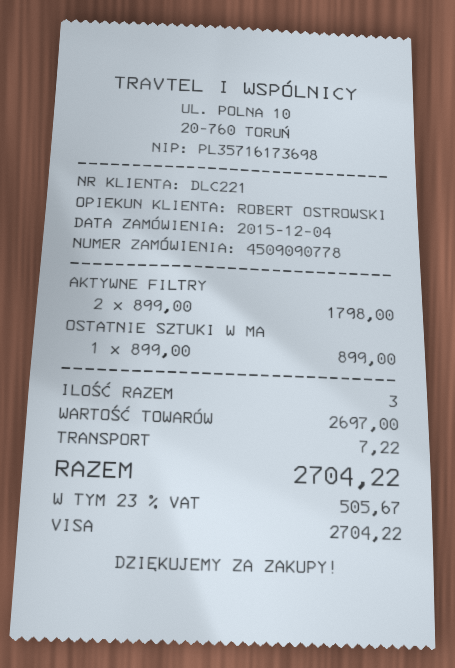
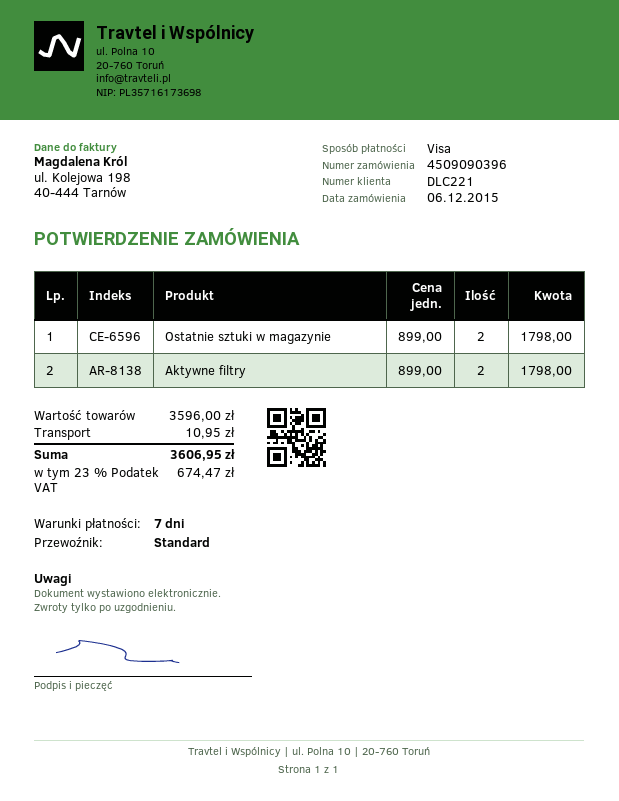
order number: 4509090778 -> 4509090396
order date: 2015-12-04 -> 2015-12-06
OSTATNIE SZTUKI W MA: 1 x 899.00 = 899.00 -> 2 x 899.00 = 1798.00
subtotal: 2697.00 -> 3596.00
shipping: 7.22 -> 10.95
tax: 23% = 505.67 -> 23% = 674.47
total: 2704.22 -> 3606.95

